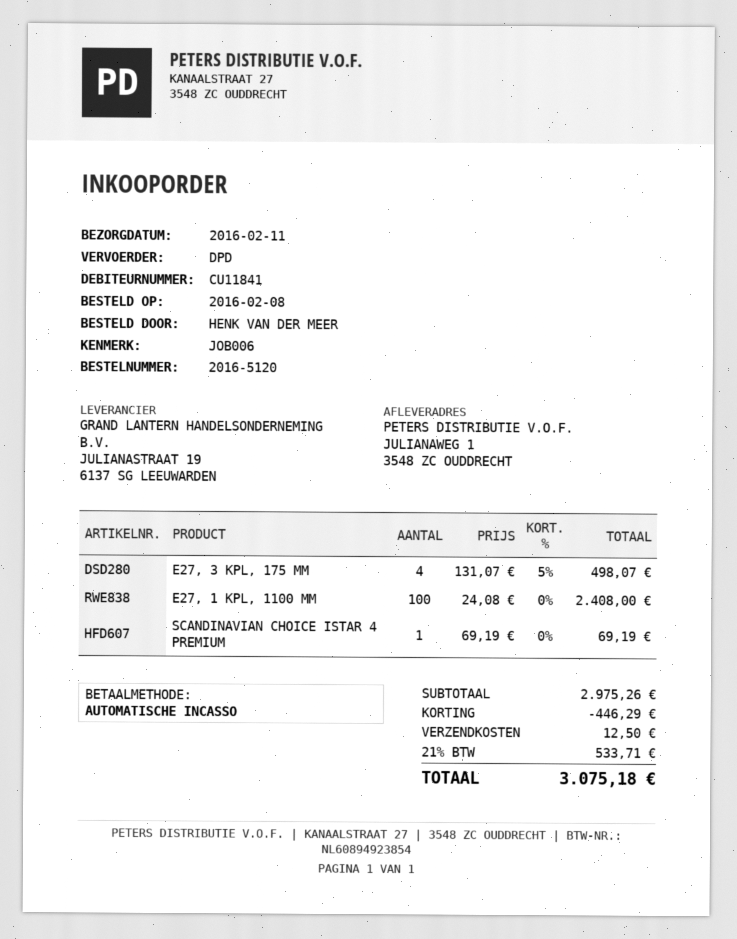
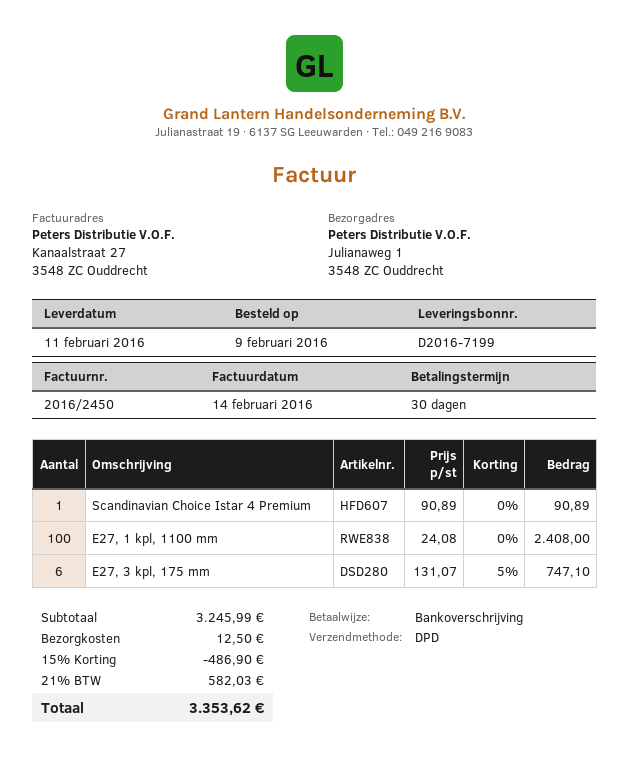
order date: 2016-02-08 -> 2016-02-09
payment method: direct debit -> bank transfer
E27, 3 KPL, 175 MM: 4 x 131.07 - 5% = 498.07 -> 6 x 131.07 - 5% = 747.10
SCANDINAVIAN CHOICE ISTAR 4 PREMIUM: 1 x 69.19 = 69.19 -> 1 x 90.89 = 90.89
subtotal: 2975.26 -> 3245.99
discount: 446.29 -> 486.90
tax: 21% = 533.71 -> 21% = 582.03
total: 3075.18 -> 3353.62

